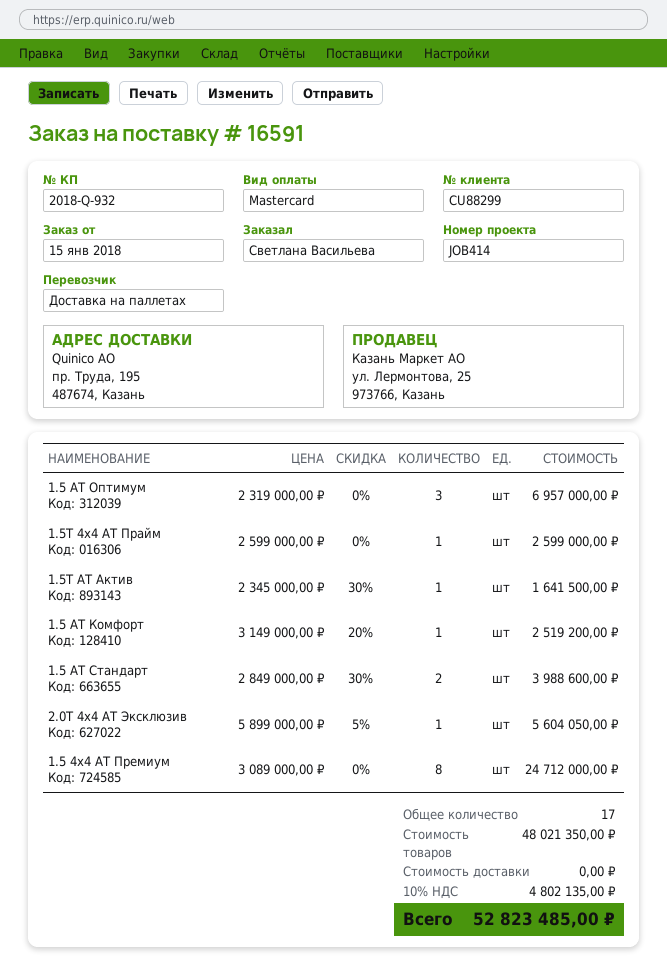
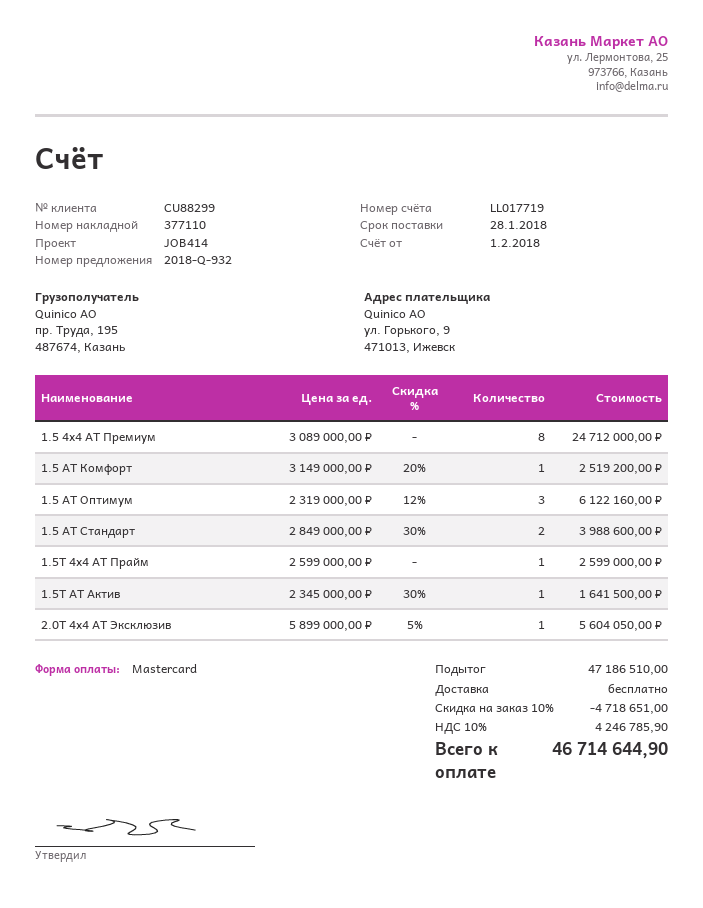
1.5 AT Оптимум: 3 x 2319000.00 = 6957000.00 -> 3 x 2319000.00 - 12% = 6122160.00
subtotal: 48021350.00 -> 47186510.00
discount: none -> 10% = 4718651.00
tax: 10% = 4802135.00 -> 10% = 4246785.90
total: 52823485.00 -> 46714644.90

